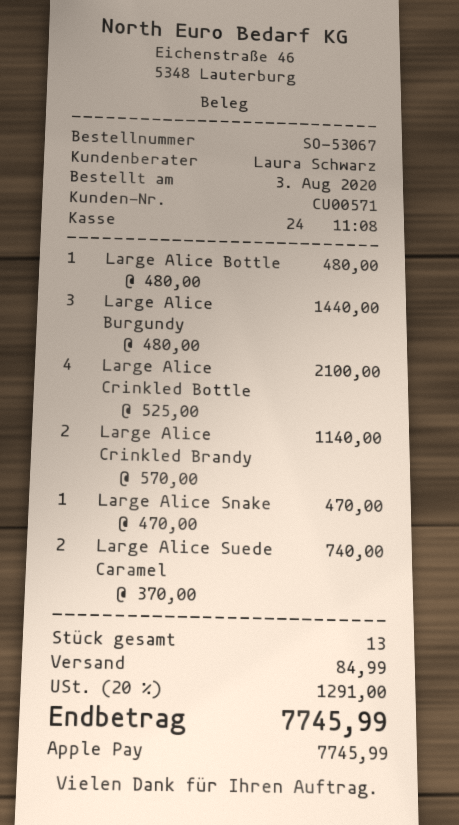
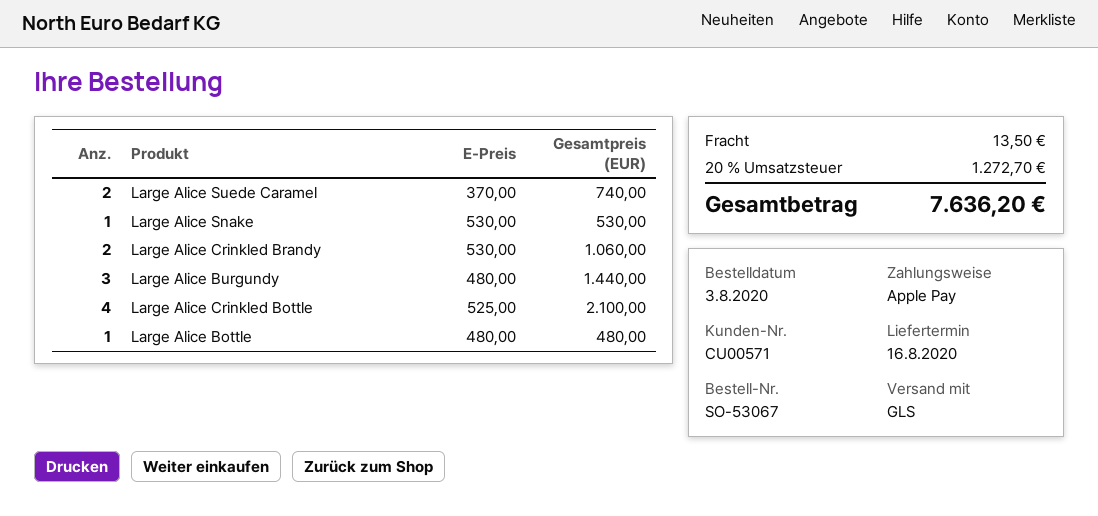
Large Alice Crinkled Brandy: 2 x 570.00 = 1140.00 -> 2 x 530.00 = 1060.00
Large Alice Snake: 1 x 470.00 = 470.00 -> 1 x 530.00 = 530.00
shipping: 84.99 -> 13.50
tax: 20% = 1291.00 -> 20% = 1272.70
total: 7745.99 -> 7636.20

